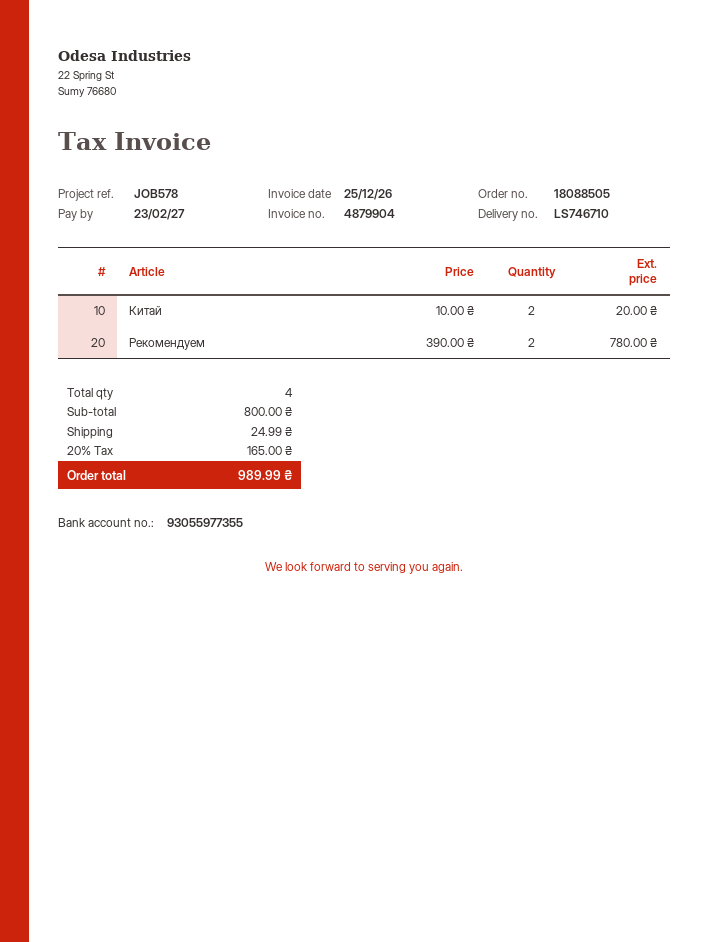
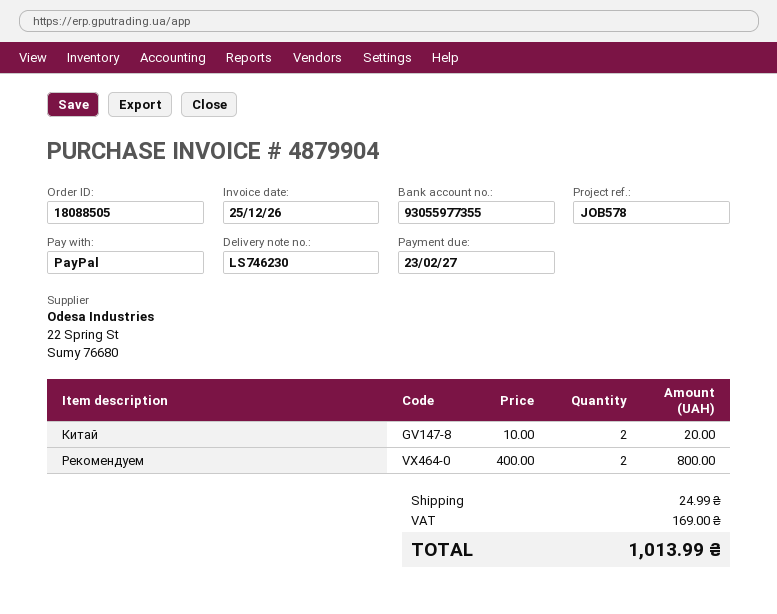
delivery note number: LS746710 -> LS746230
Рекомендуем: 2 x 390.00 = 780.00 -> 2 x 400.00 = 800.00
tax: 165.00 -> 169.00
total: 989.99 -> 1013.99

